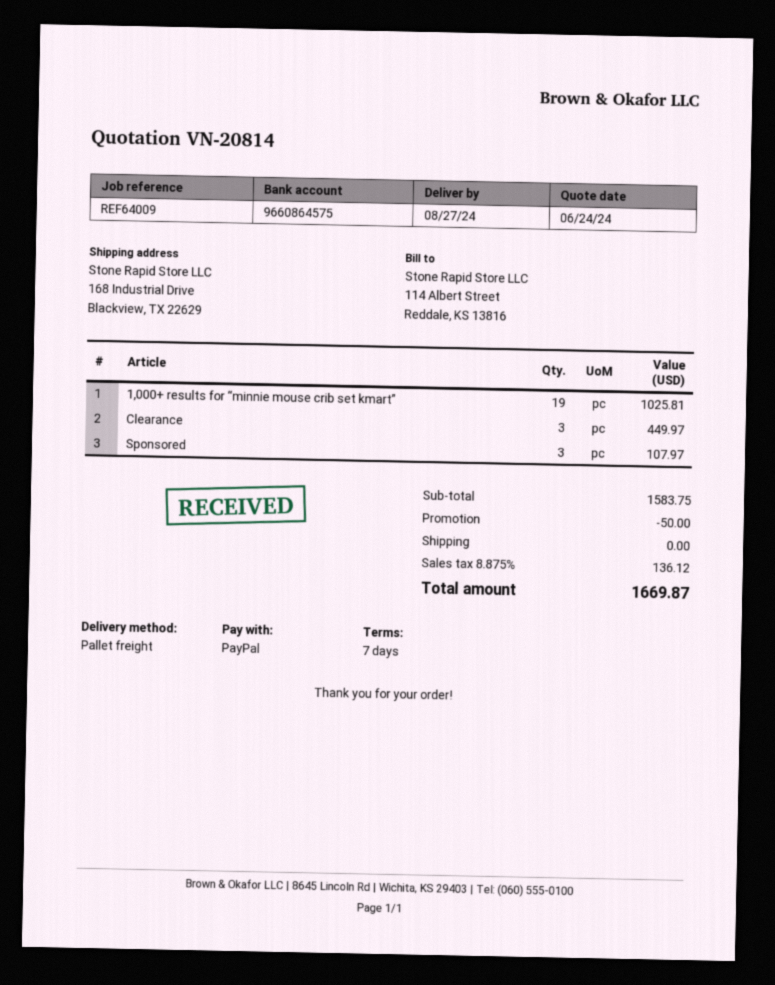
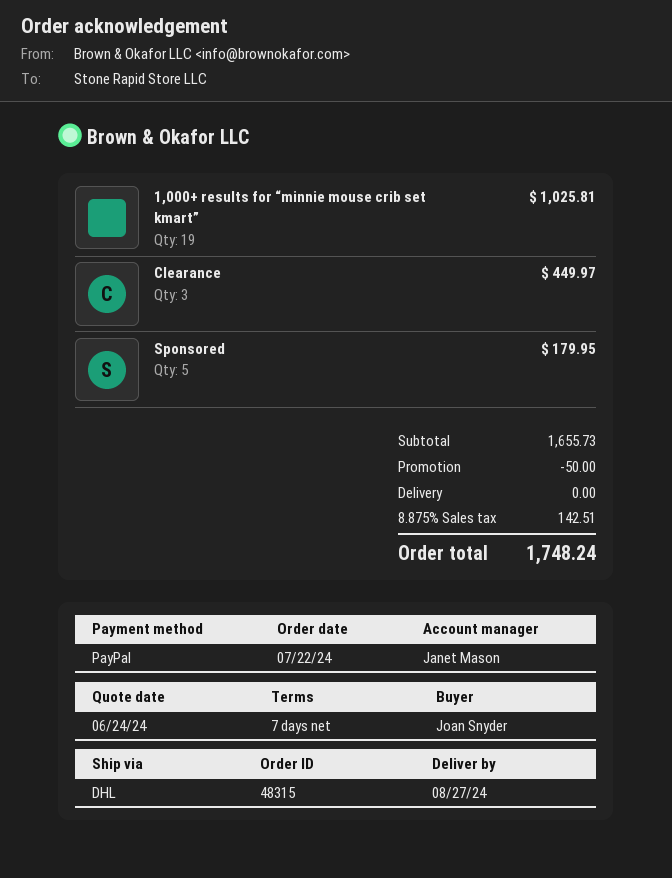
shipping method: pallet freight -> DHL
Sponsored: 3 for 107.97 -> 5 for 179.95
subtotal: 1583.75 -> 1655.73
tax: 8.875% = 136.12 -> 8.875% = 142.51
total: 1669.87 -> 1748.24

